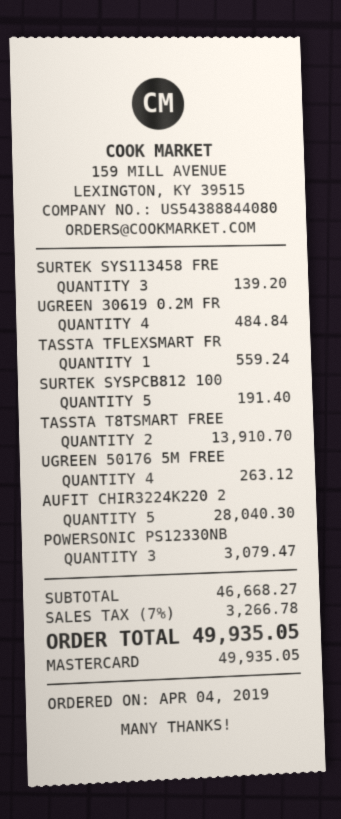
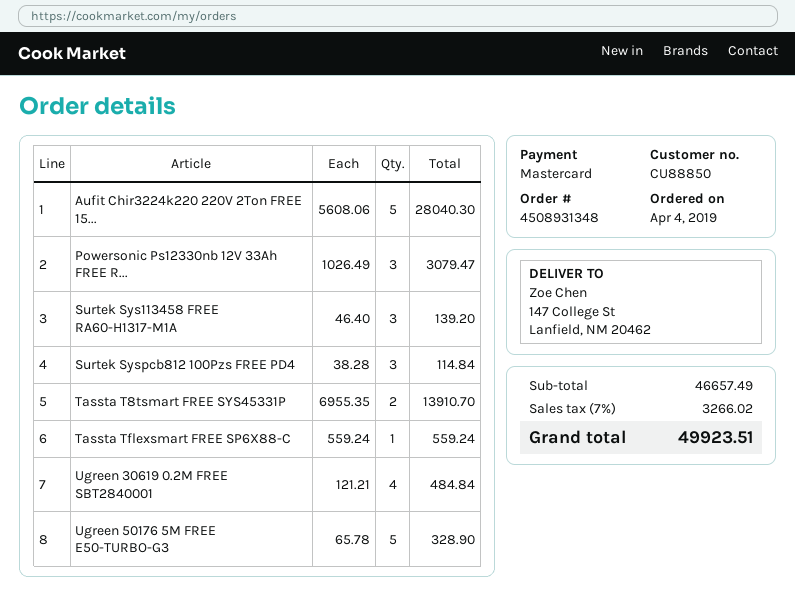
SURTEK SYSPCB812 100: 5 for 191.40 -> 3 for 114.84
UGREEN 50176 5M FREE: 4 for 263.12 -> 5 for 328.90
subtotal: 46668.27 -> 46657.49
tax: 7% = 3266.78 -> 7% = 3266.02
total: 49935.05 -> 49923.51

